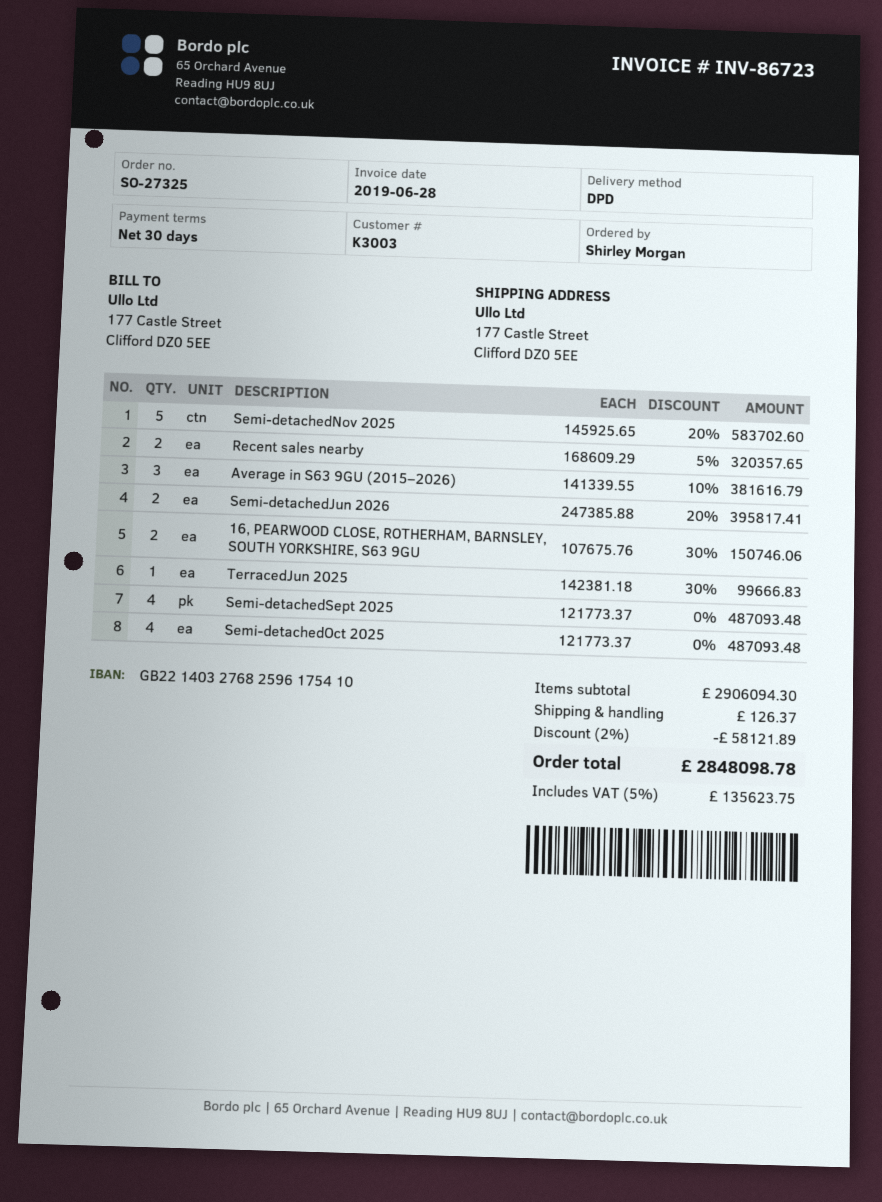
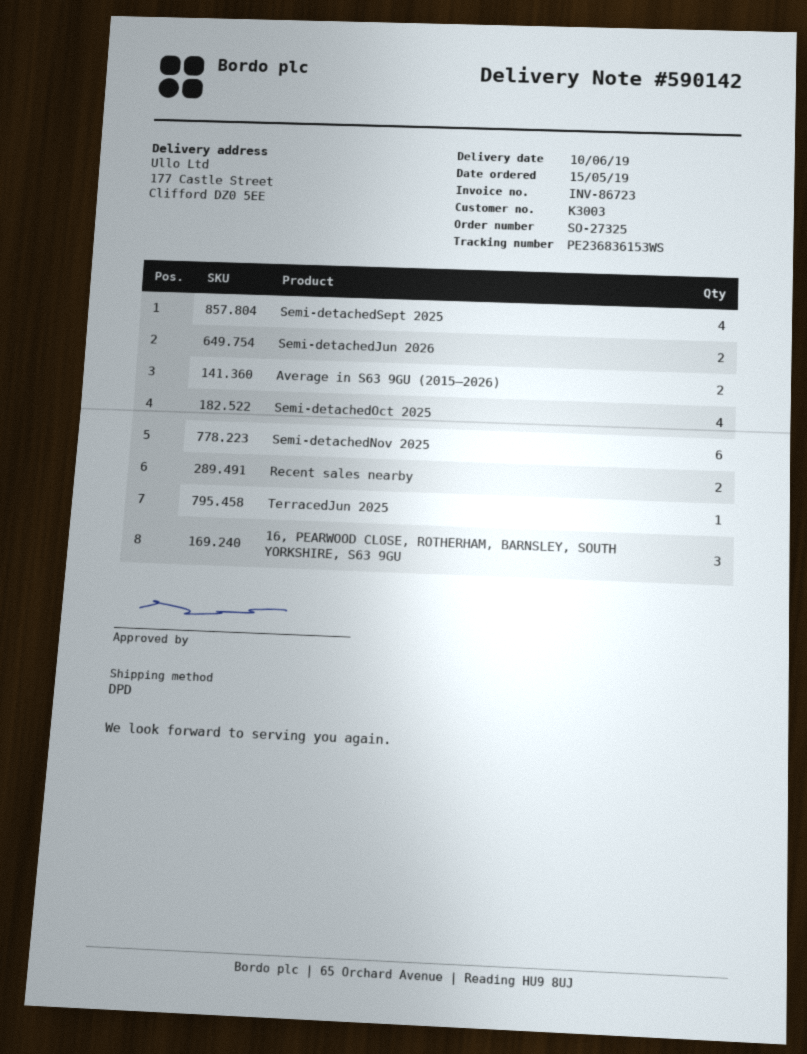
Semi-detachedNov 2025: 5 -> 6
Average in S63 9GU (2015–2026): 3 -> 2
16, PEARWOOD CLOSE, ROTHERHAM, BARNSLEY, SOUTH YORKSHIRE, S63 9GU: 2 -> 3

